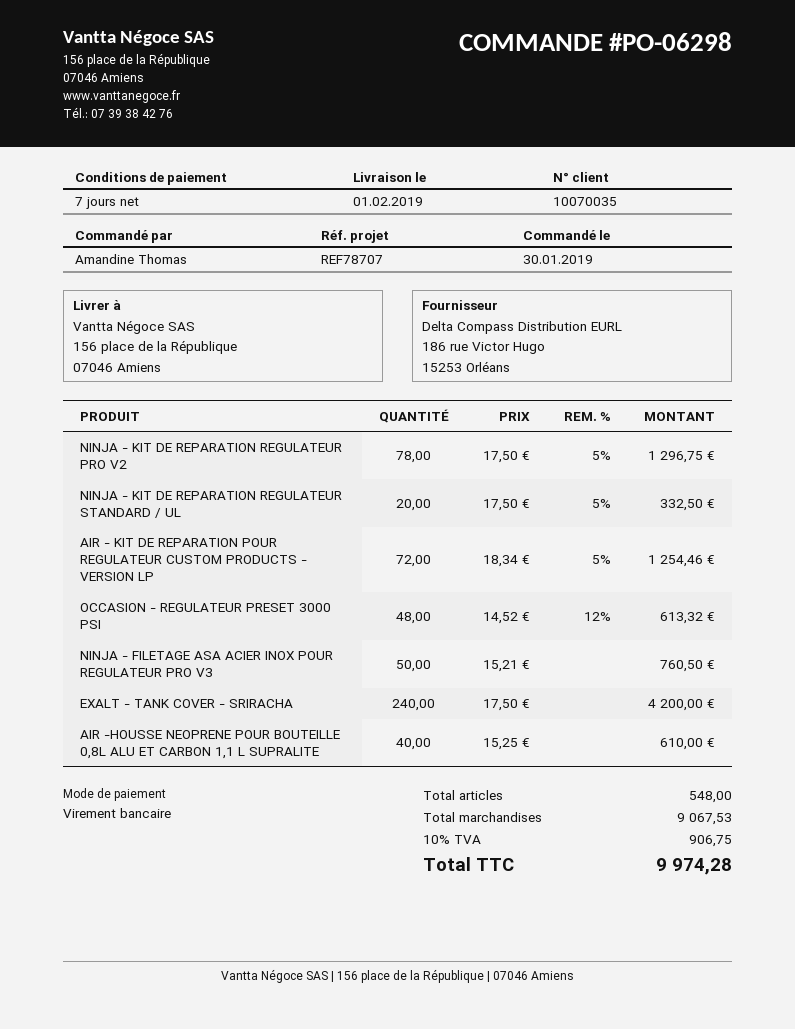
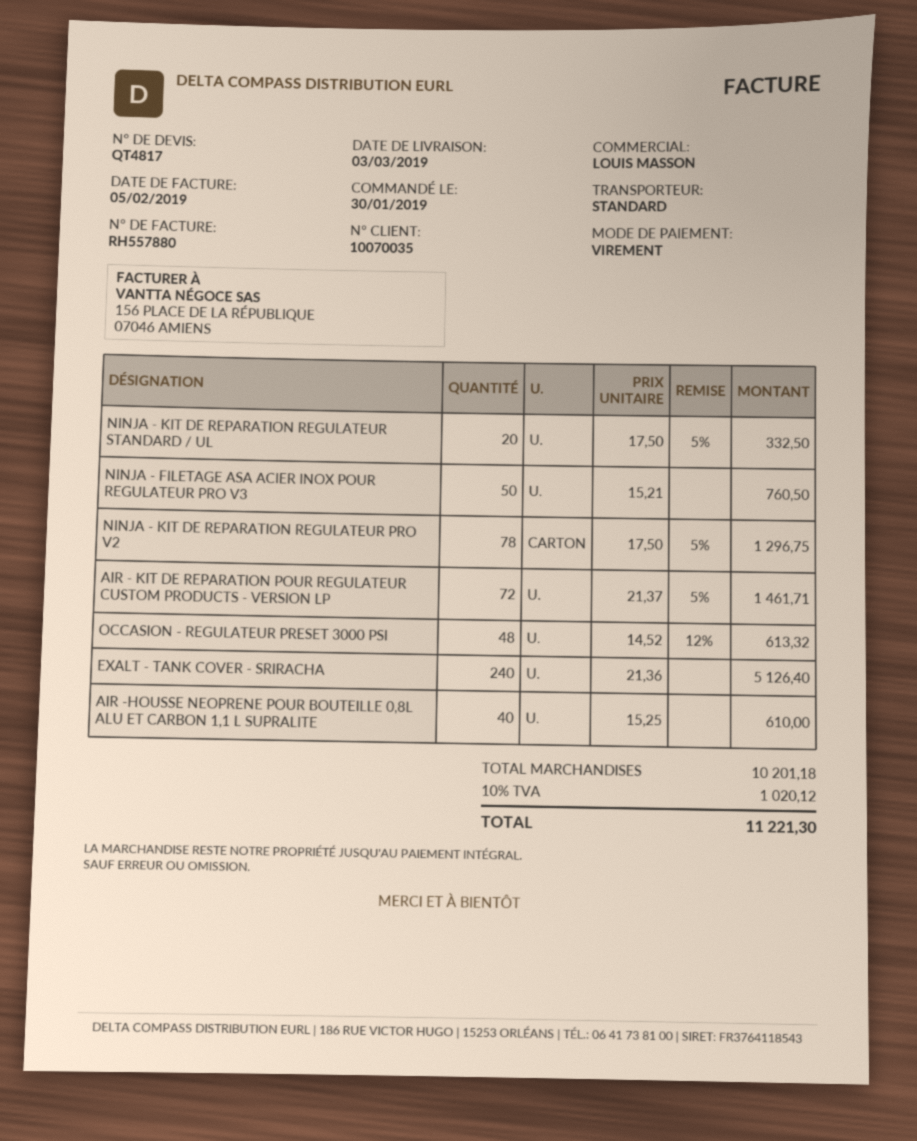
delivery date: 2019-02-01 -> 2019-03-03
AIR - KIT DE REPARATION POUR REGULATEUR CUSTOM PRODUCTS - VERSION LP: 72 x 18.34 - 5% = 1254.46 -> 72 x 21.37 - 5% = 1461.71
EXALT - TANK COVER - SRIRACHA: 240 x 17.50 = 4200.00 -> 240 x 21.36 = 5126.40
subtotal: 9067.53 -> 10201.18
tax: 10% = 906.75 -> 10% = 1020.12
total: 9974.28 -> 11221.30

